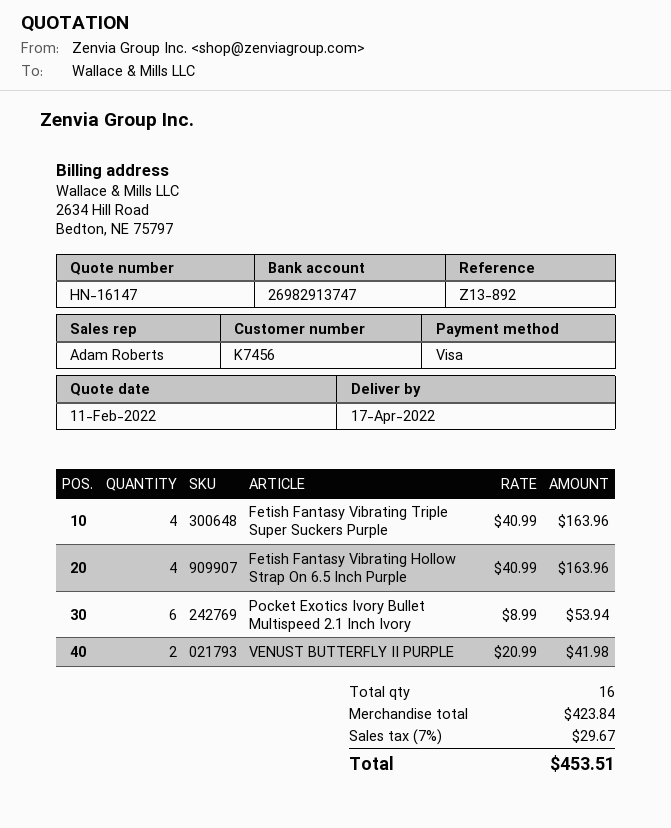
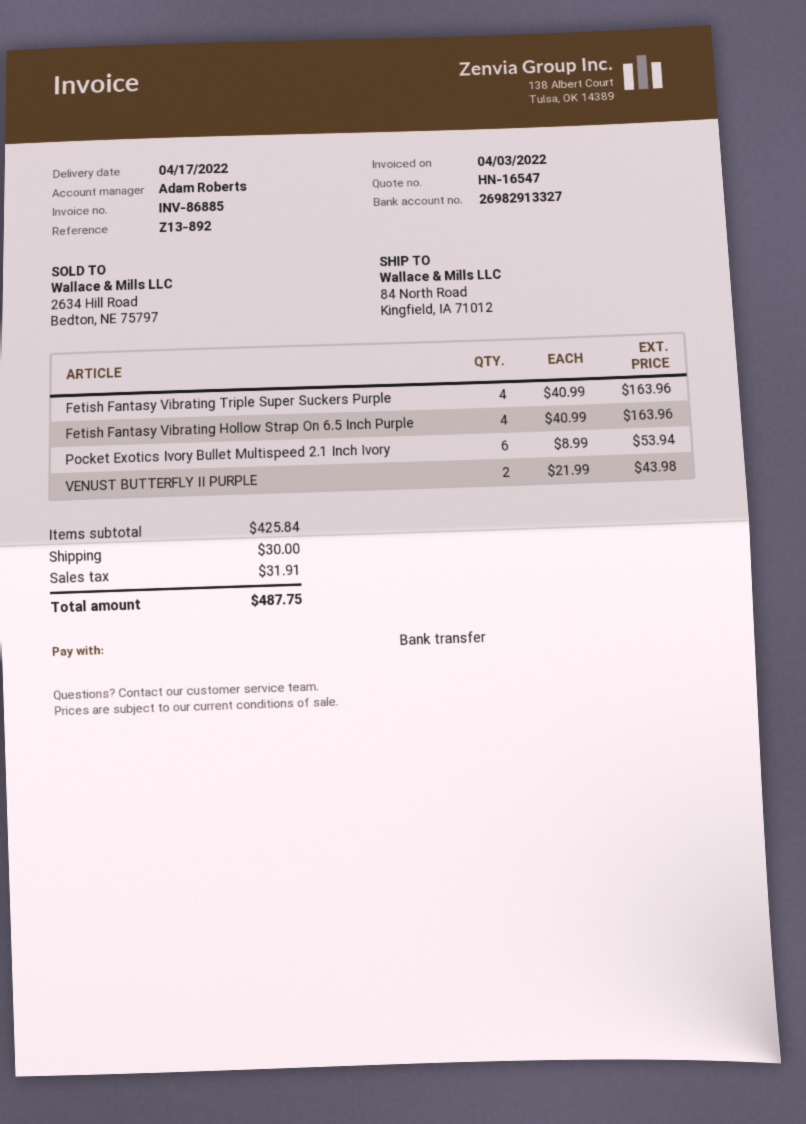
quote number: HN-16147 -> HN-16547
payment method: Visa -> bank transfer
bank account: 26982913747 -> 26982913327
VENUST BUTTERFLY II PURPLE: 2 x 20.99 = 41.98 -> 2 x 21.99 = 43.98
subtotal: 423.84 -> 425.84
shipping: none -> 30.00
tax: 29.67 -> 31.91
total: 453.51 -> 487.75

